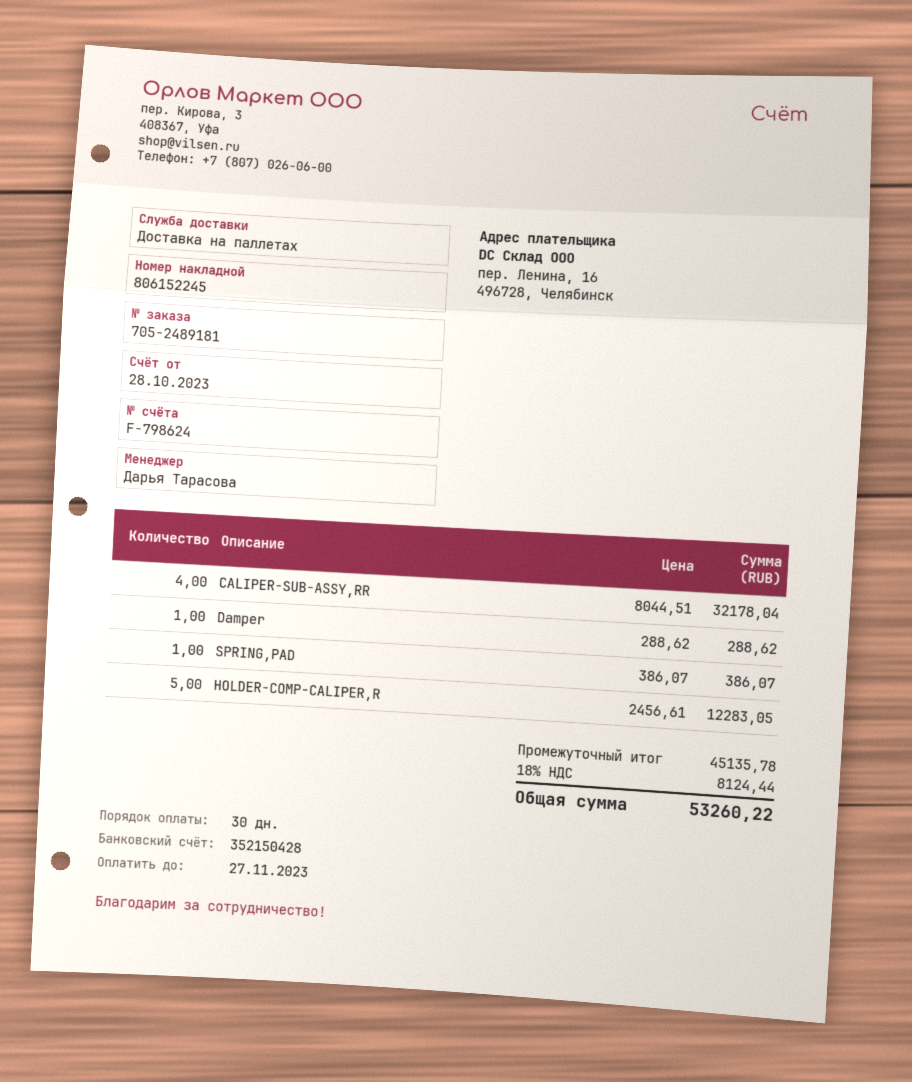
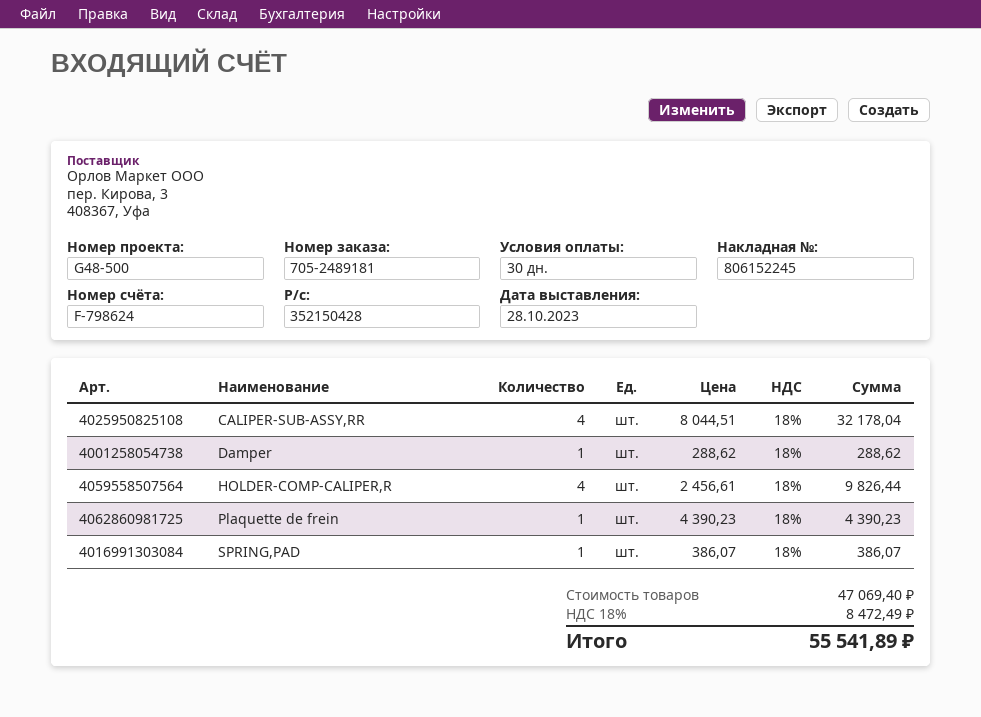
HOLDER-COMP-CALIPER,R: 5 x 2456.61 = 12283.05 -> 4 x 2456.61 = 9826.44
Plaquette de frein: none -> 1 x 4390.23 = 4390.23
subtotal: 45135.78 -> 47069.40
tax: 18% = 8124.44 -> 18% = 8472.49
total: 53260.22 -> 55541.89

